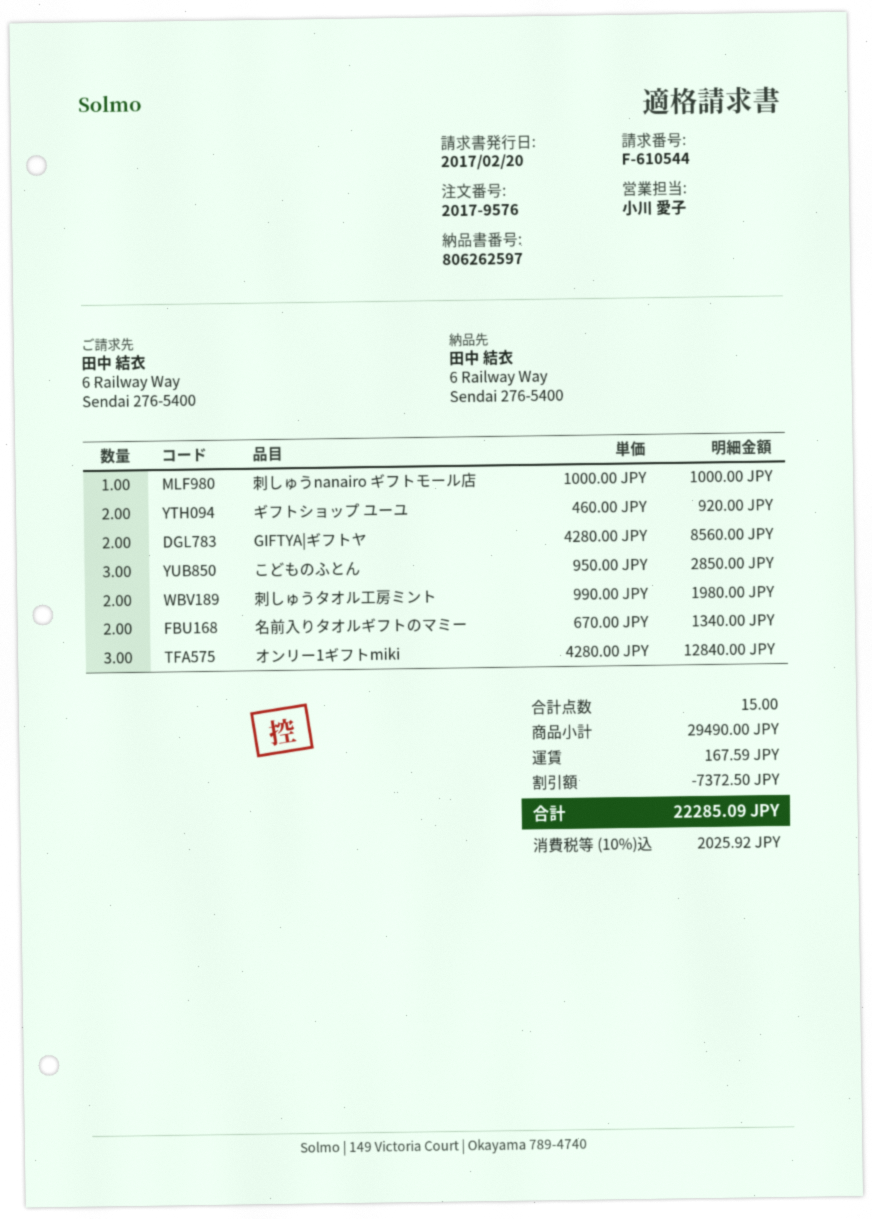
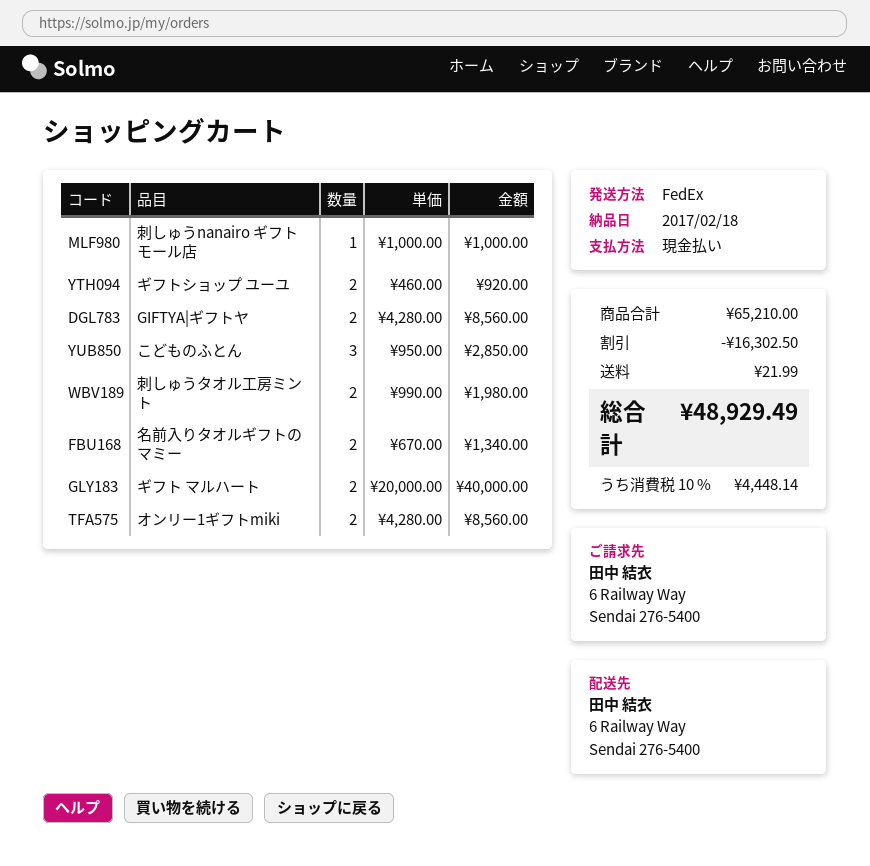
オンリー1ギフトmiki: 3 x 4280.00 = 12840.00 -> 2 x 4280.00 = 8560.00
ギフト マルハート: none -> 2 x 20000.00 = 40000.00
subtotal: 29490.00 -> 65210.00
discount: 7372.50 -> 16302.50
shipping: 167.59 -> 21.99
tax: 10% = 2025.92 -> 10% = 4448.14
total: 22285.09 -> 48929.49

